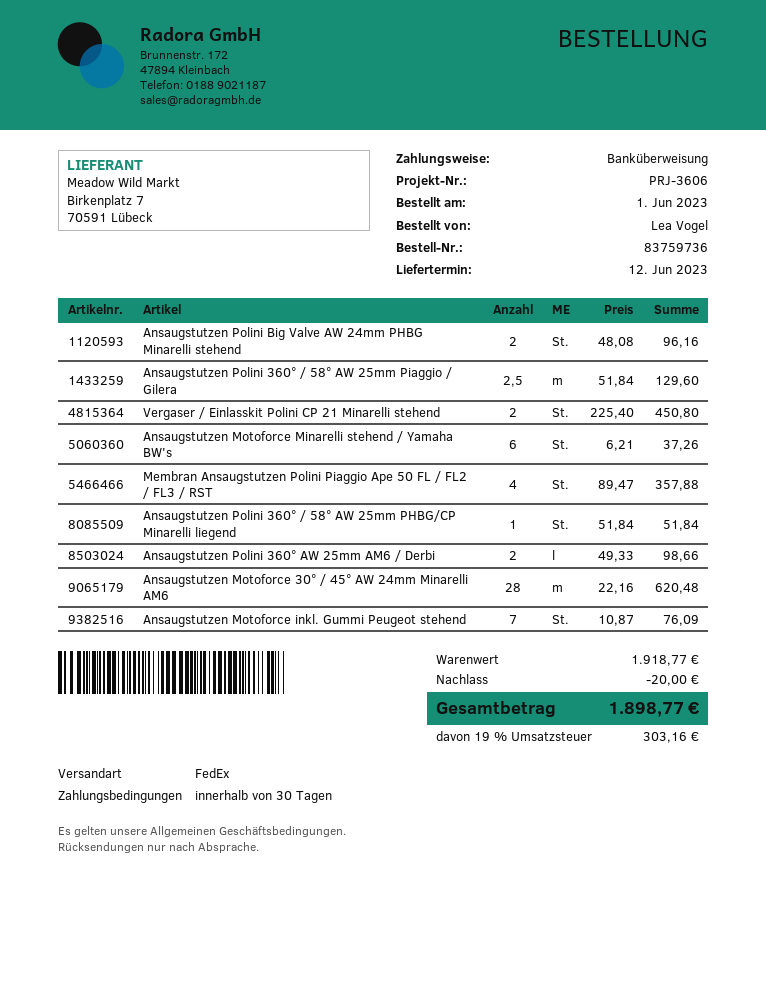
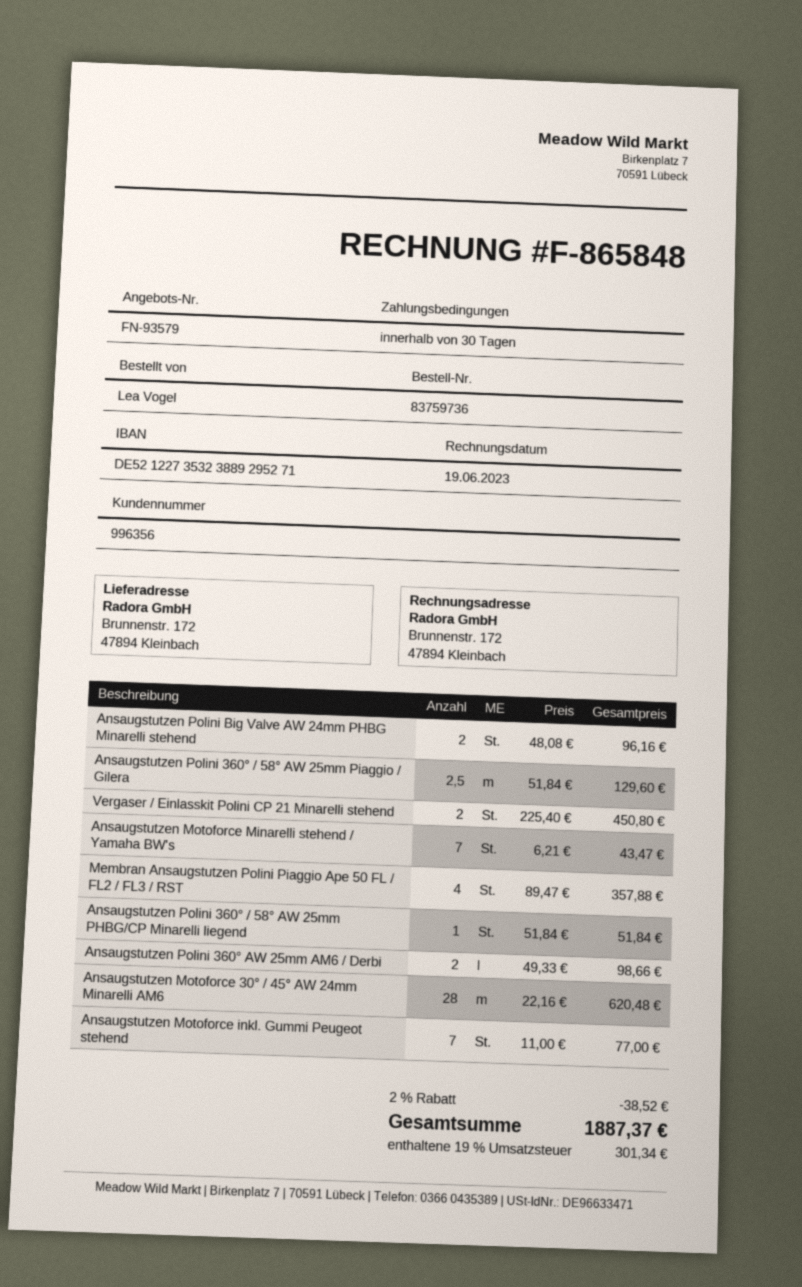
Ansaugstutzen Motoforce Minarelli stehend / Yamaha BW's: 6 x 6.21 = 37.26 -> 7 x 6.21 = 43.47
Ansaugstutzen Motoforce inkl. Gummi Peugeot stehend: 7 x 10.87 = 76.09 -> 7 x 11.00 = 77.00
discount: 20.00 -> 38.52
tax: 19% = 303.16 -> 19% = 301.34
total: 1898.77 -> 1887.37

